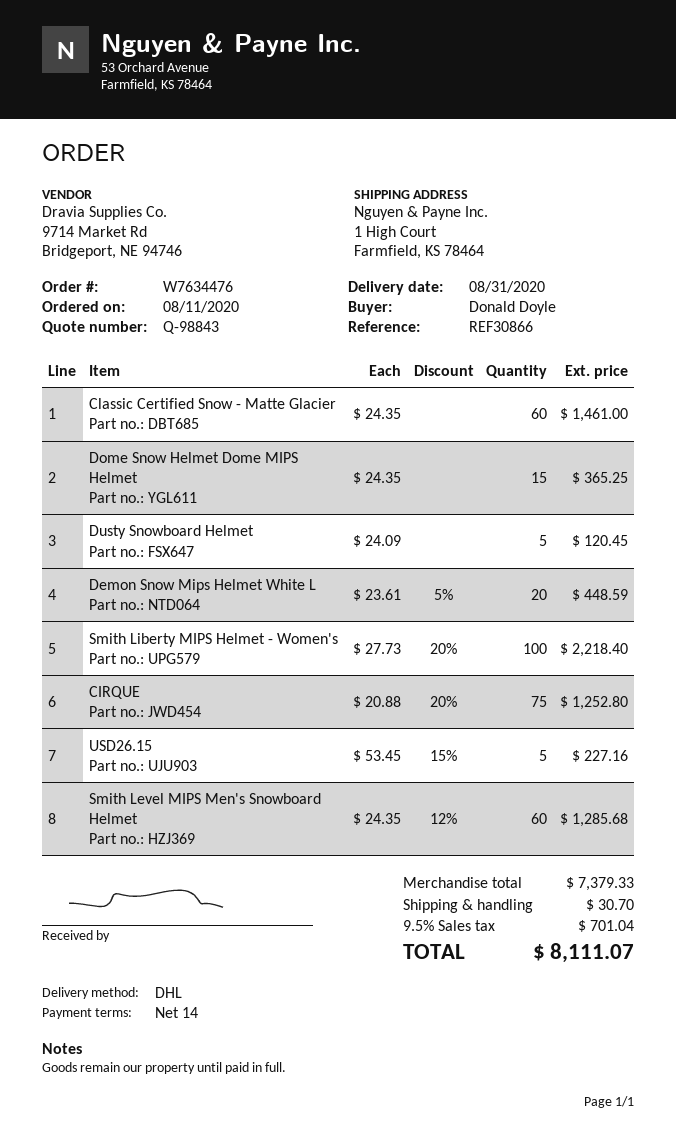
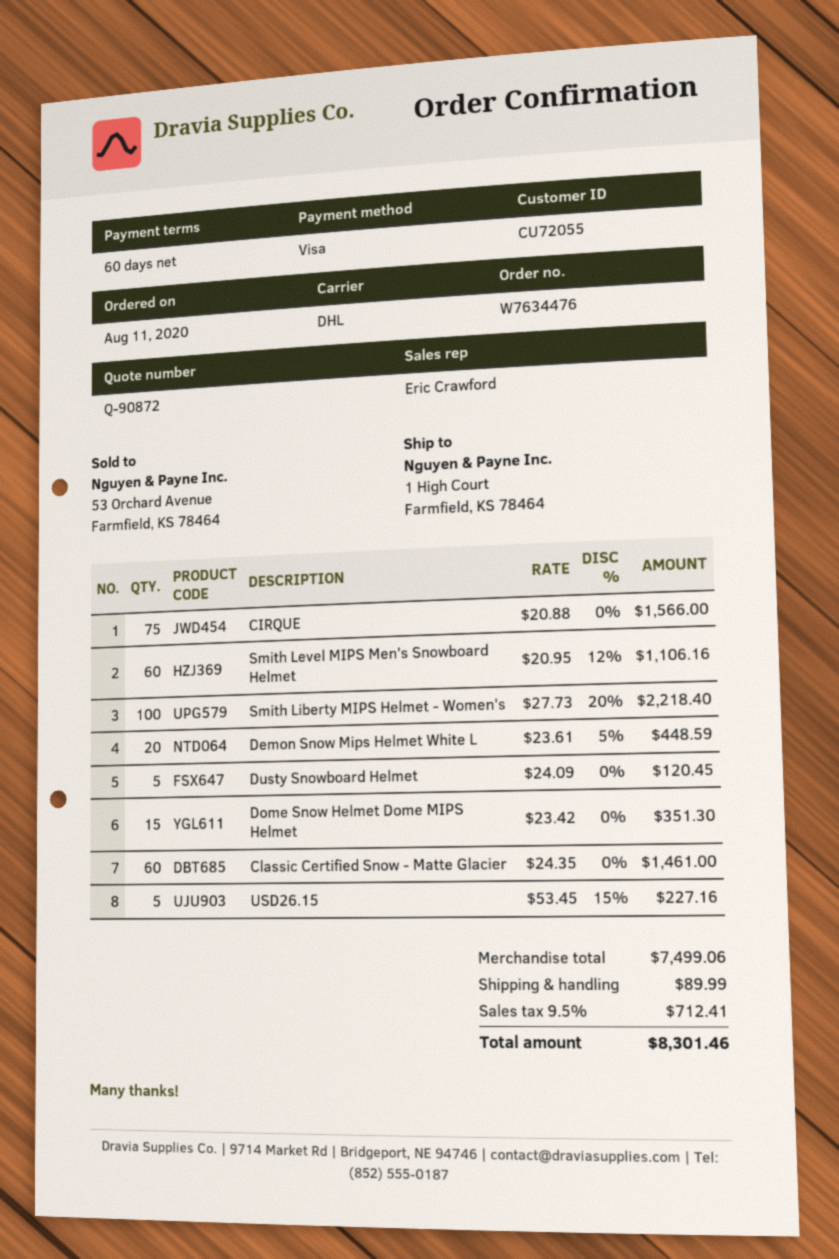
quote number: Q-98843 -> Q-90872
payment terms: 14 days -> 60 days
Dome Snow Helmet Dome MIPS Helmet: 15 x 24.35 = 365.25 -> 15 x 23.42 = 351.30
CIRQUE: 75 x 20.88 - 20% = 1252.80 -> 75 x 20.88 = 1566.00
Smith Level MIPS Men's Snowboard Helmet: 60 x 24.35 - 12% = 1285.68 -> 60 x 20.95 - 12% = 1106.16
subtotal: 7379.33 -> 7499.06
shipping: 30.70 -> 89.99
tax: 9.5% = 701.04 -> 9.5% = 712.41
total: 8111.07 -> 8301.46

